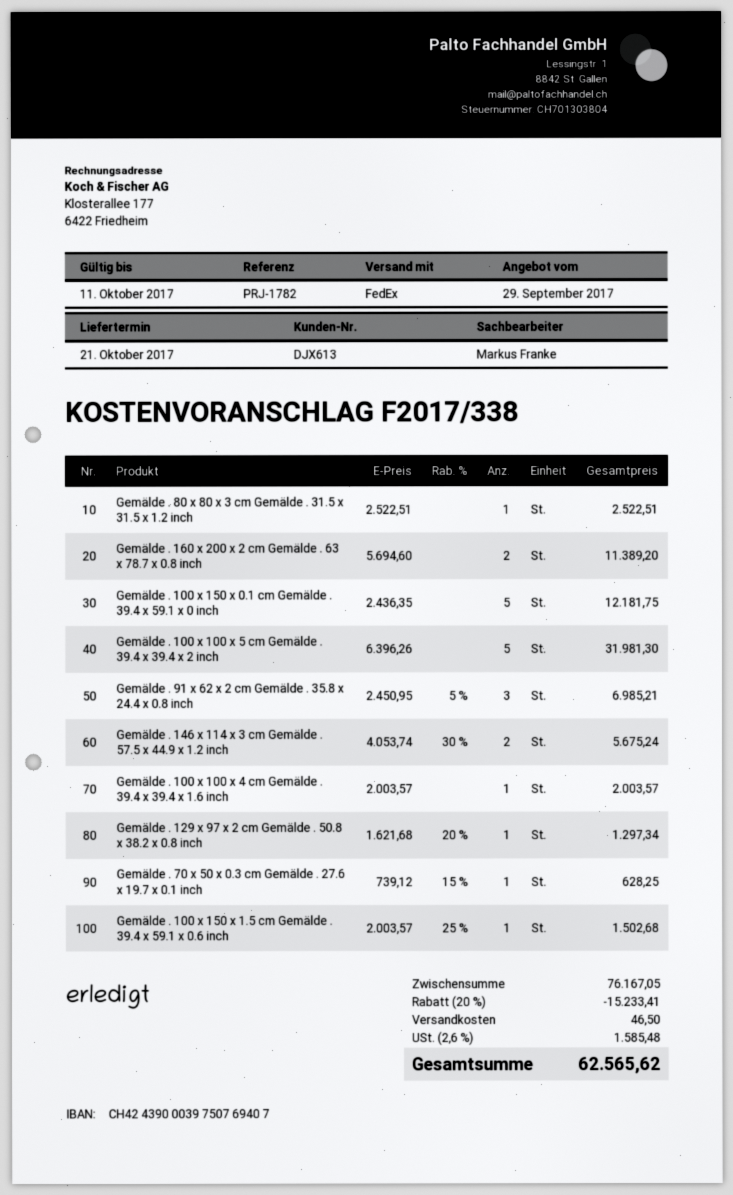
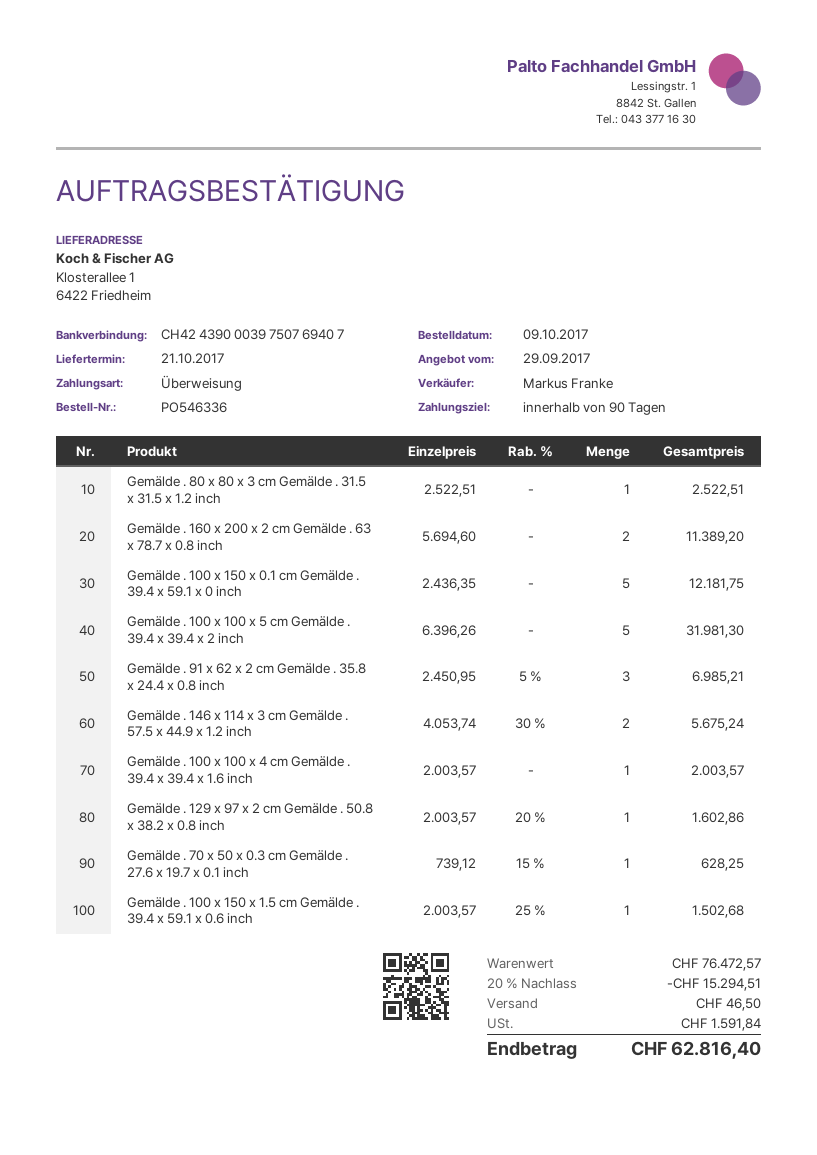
Gemälde . 129 x 97 x 2 cm Gemälde . 50.8 x 38.2 x 0.8 inch: 1 x 1621.68 - 20% = 1297.34 -> 1 x 2003.57 - 20% = 1602.86
subtotal: 76167.05 -> 76472.57
discount: 20% = 15233.41 -> 20% = 15294.51
tax: 1585.48 -> 1591.84
total: 62565.62 -> 62816.40

